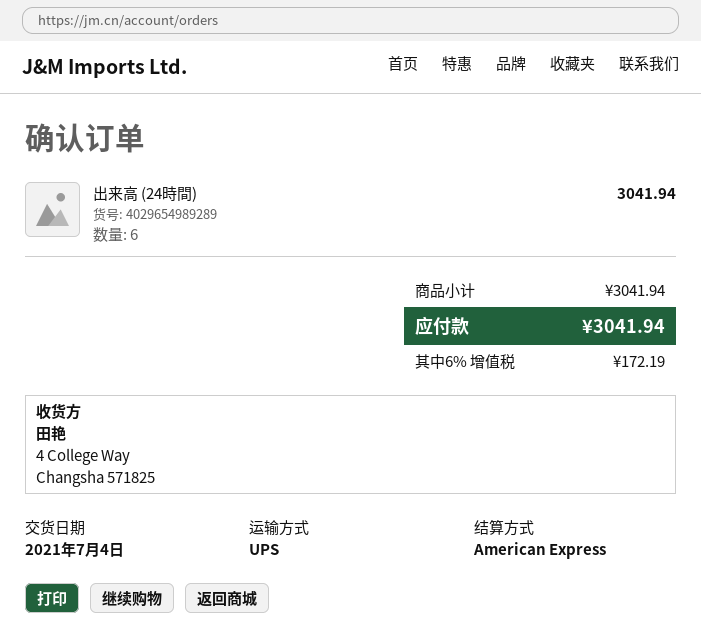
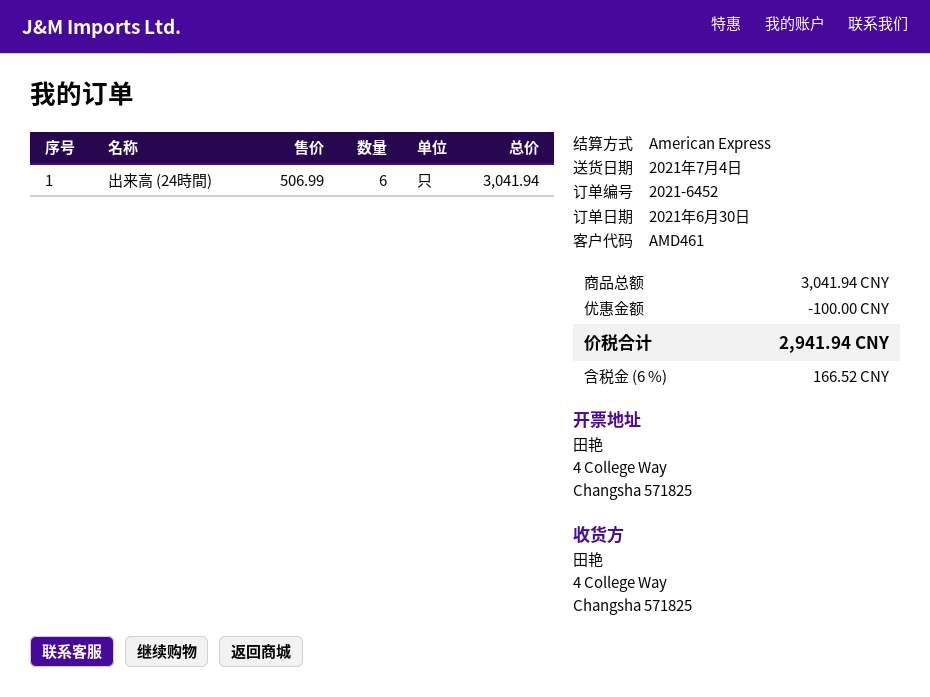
discount: none -> 100.00
tax: 6% = 172.19 -> 6% = 166.52
total: 3041.94 -> 2941.94

